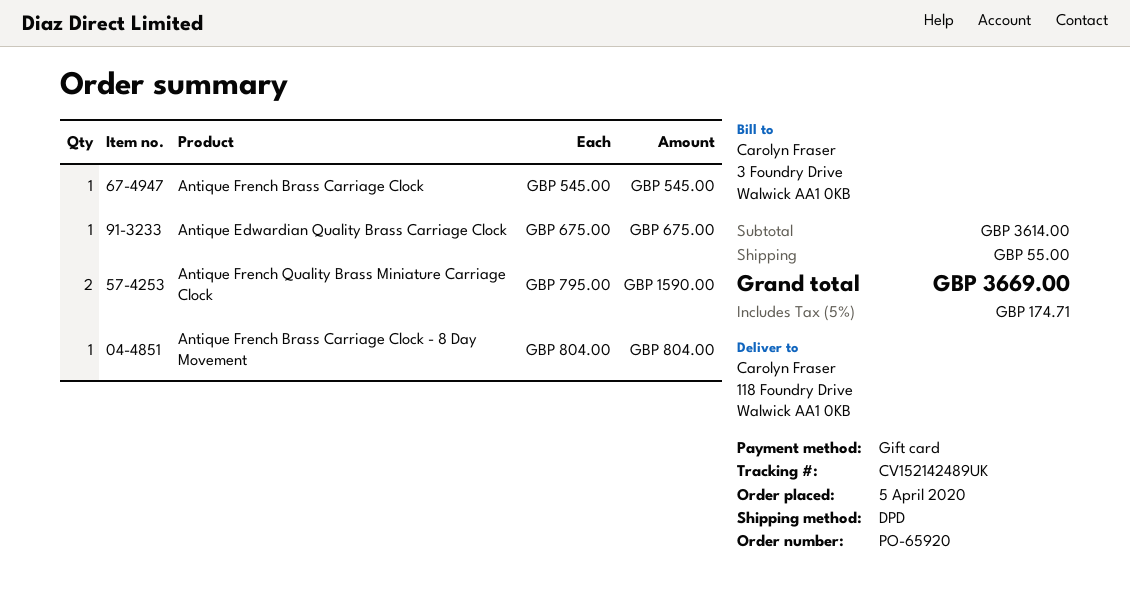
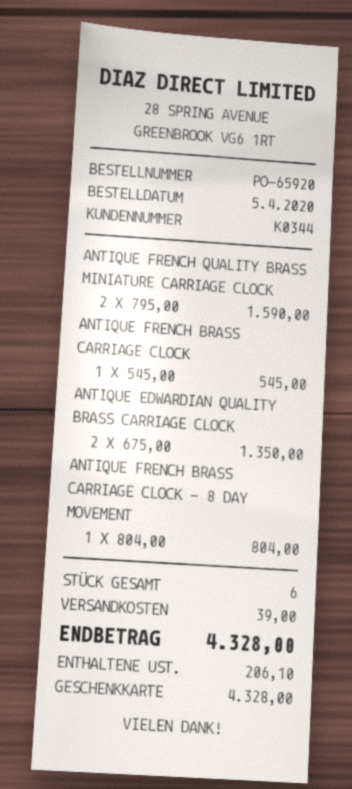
Antique Edwardian Quality Brass Carriage Clock: 1 x 675.00 = 675.00 -> 2 x 675.00 = 1350.00
shipping: 55.00 -> 39.00
tax: 174.71 -> 206.10
total: 3669.00 -> 4328.00

